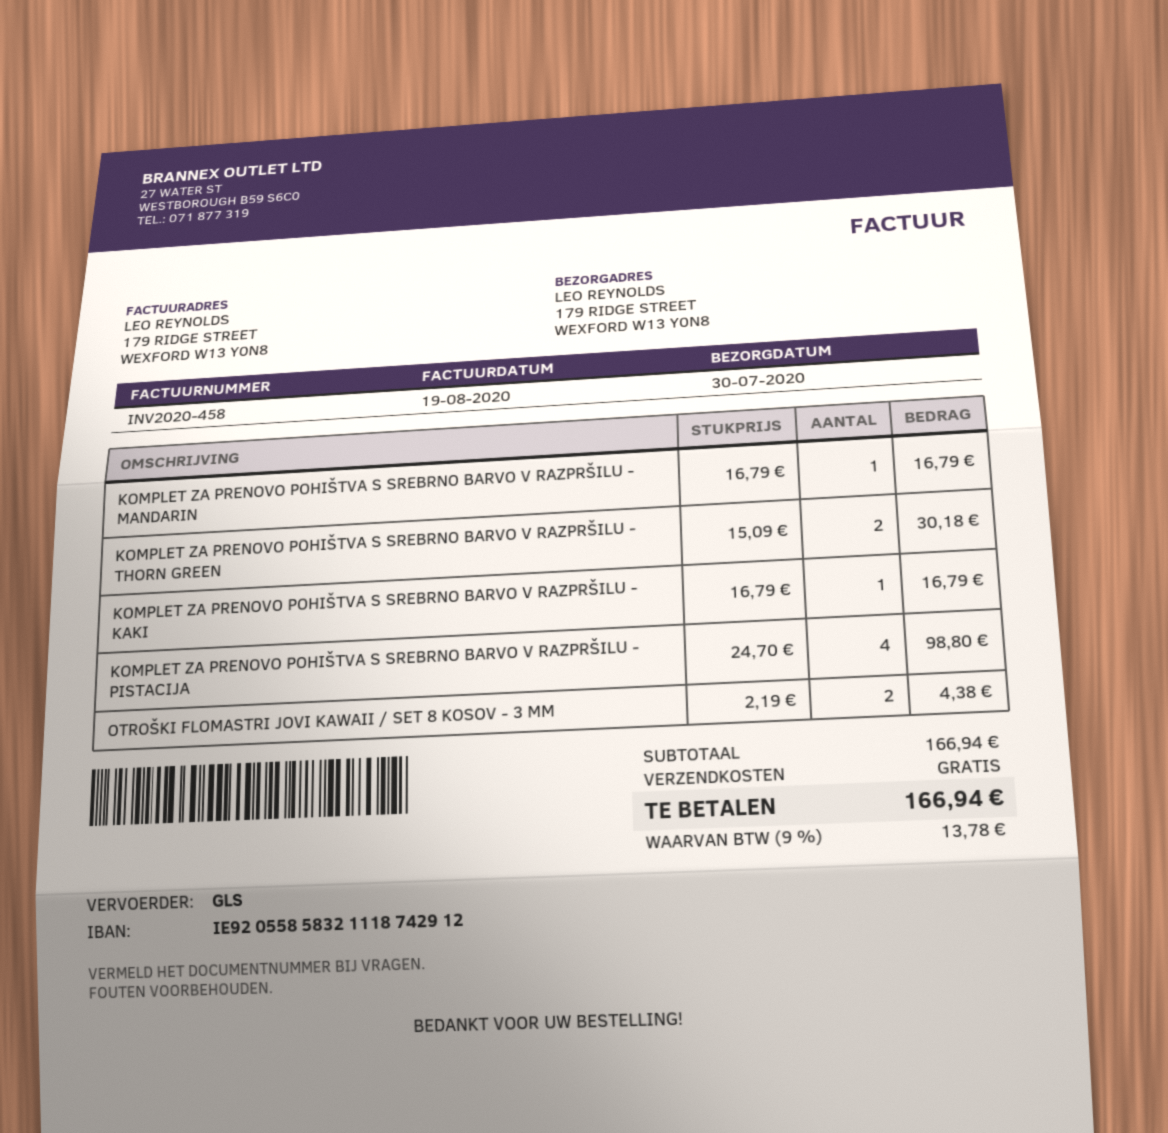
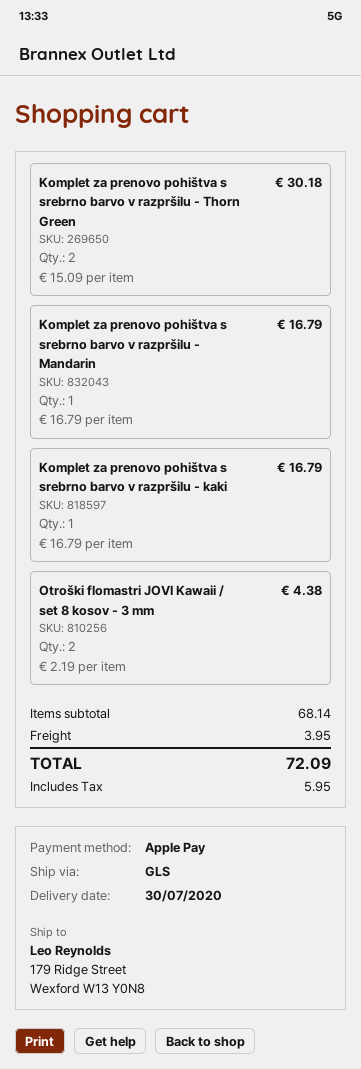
KOMPLET ZA PRENOVO POHIŠTVA S SREBRNO BARVO V RAZPRŠILU - PISTACIJA: 4 x 24.70 = 98.80 -> none
subtotal: 166.94 -> 68.14
shipping: 0.00 -> 3.95
tax: 13.78 -> 5.95
total: 166.94 -> 72.09

